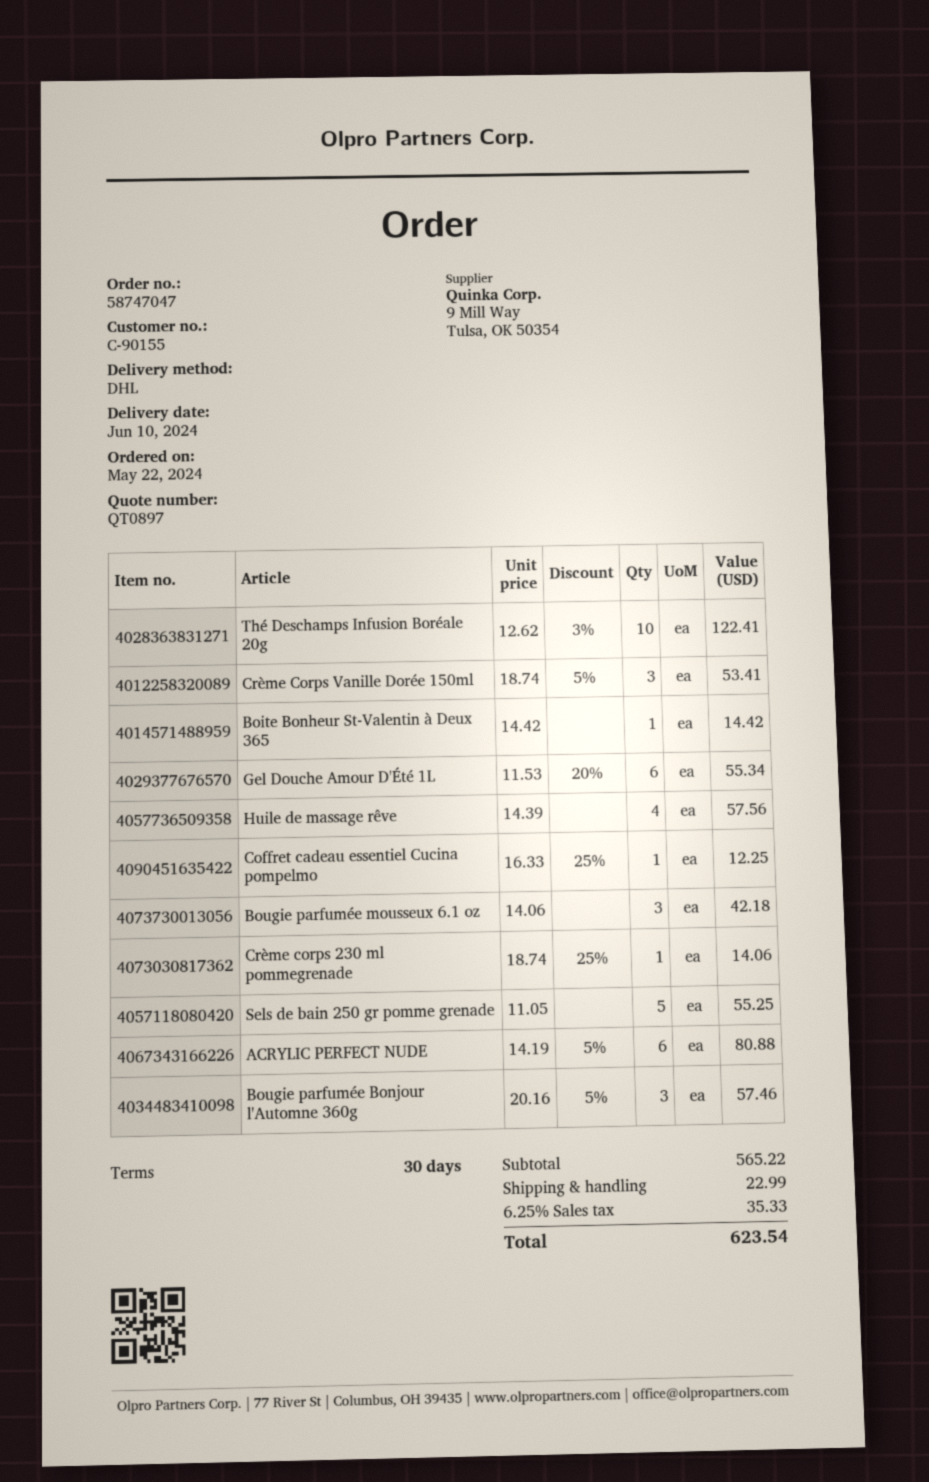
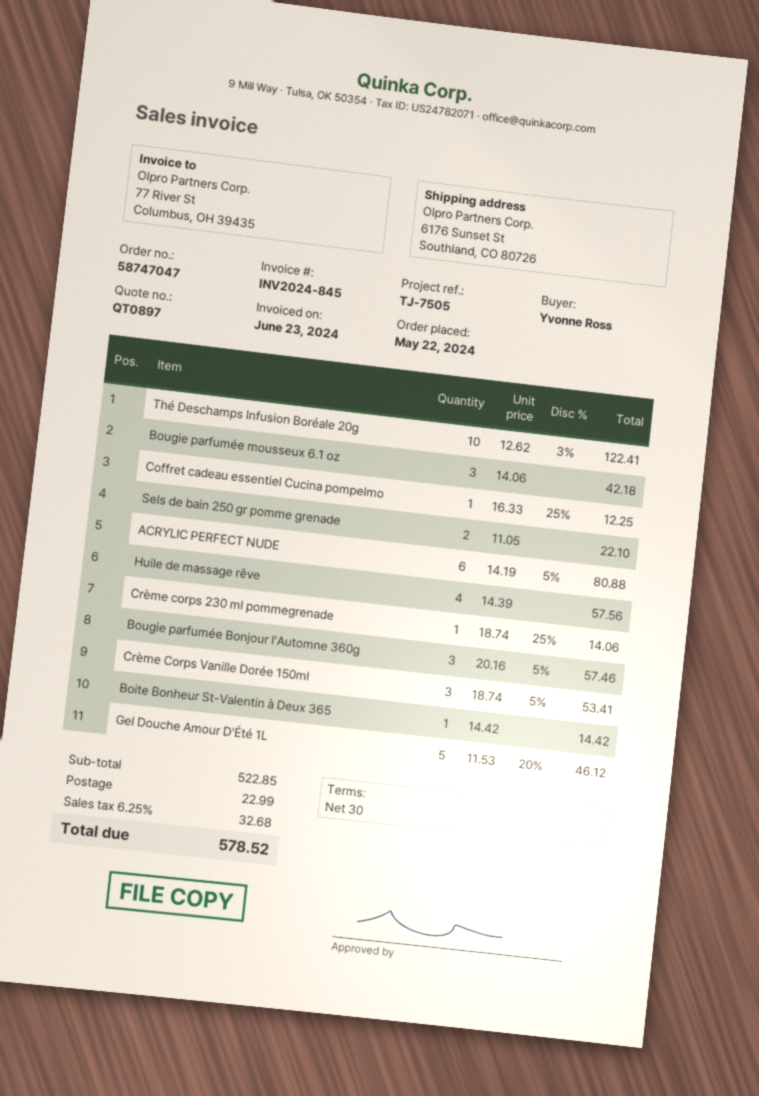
Gel Douche Amour D'Été 1L: 6 x 11.53 - 20% = 55.34 -> 5 x 11.53 - 20% = 46.12
Sels de bain 250 gr pomme grenade: 5 x 11.05 = 55.25 -> 2 x 11.05 = 22.10
subtotal: 565.22 -> 522.85
tax: 6.25% = 35.33 -> 6.25% = 32.68
total: 623.54 -> 578.52

